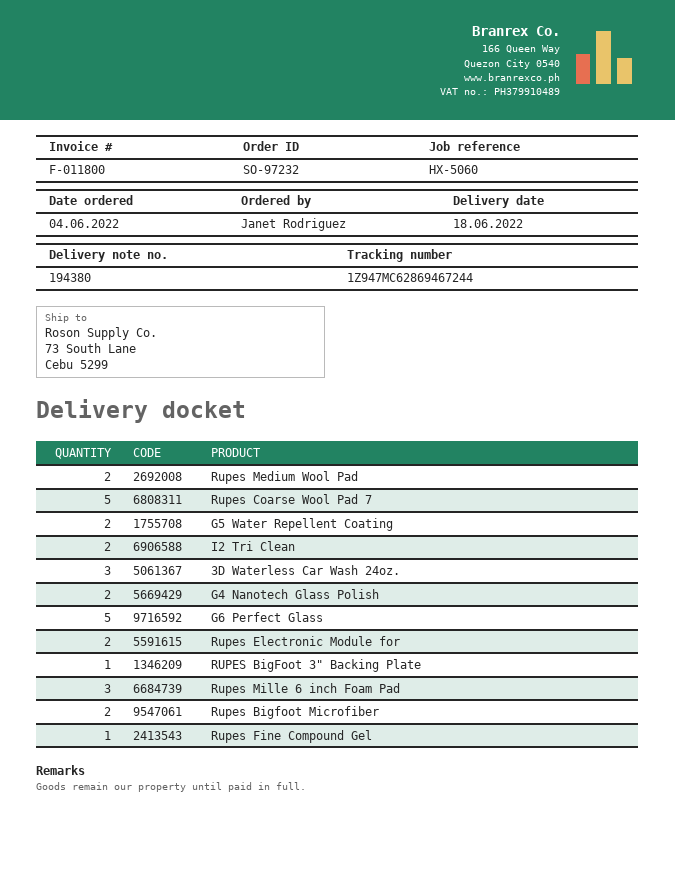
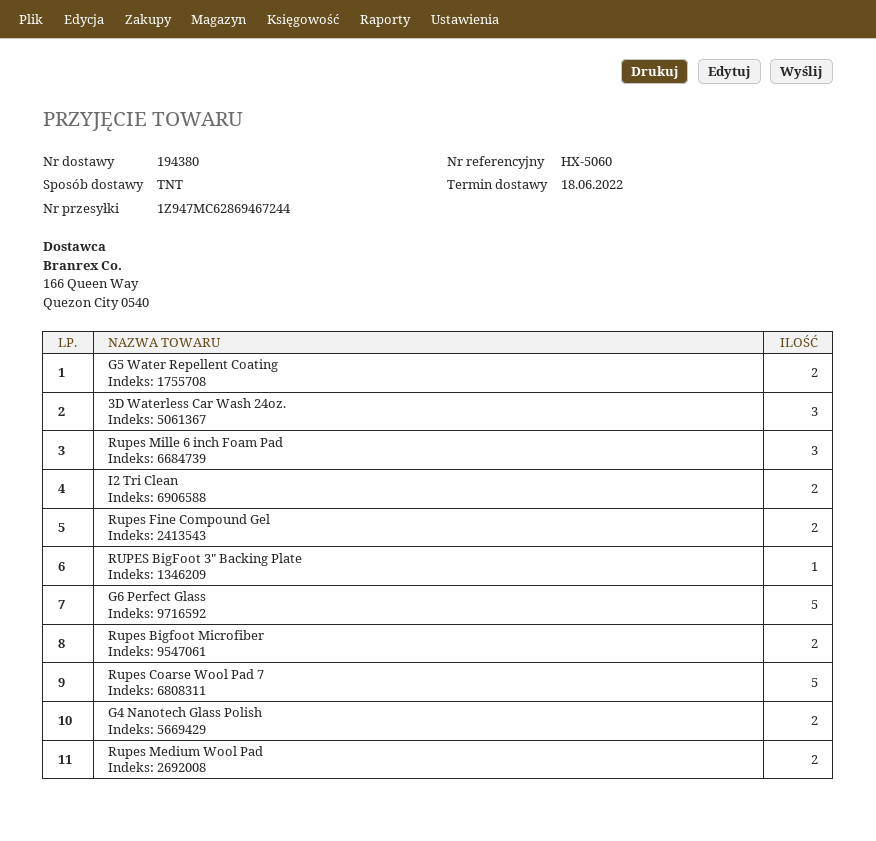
Rupes Electronic Module for: 2 -> none
Rupes Fine Compound Gel: 1 -> 2

